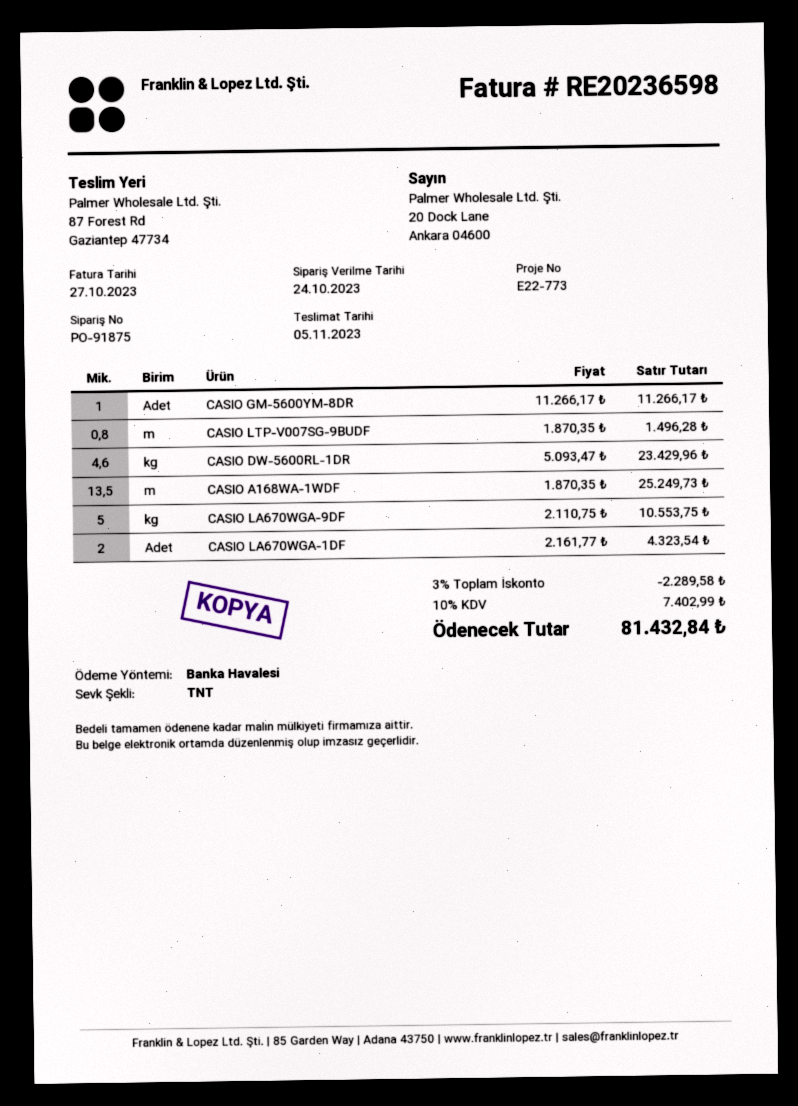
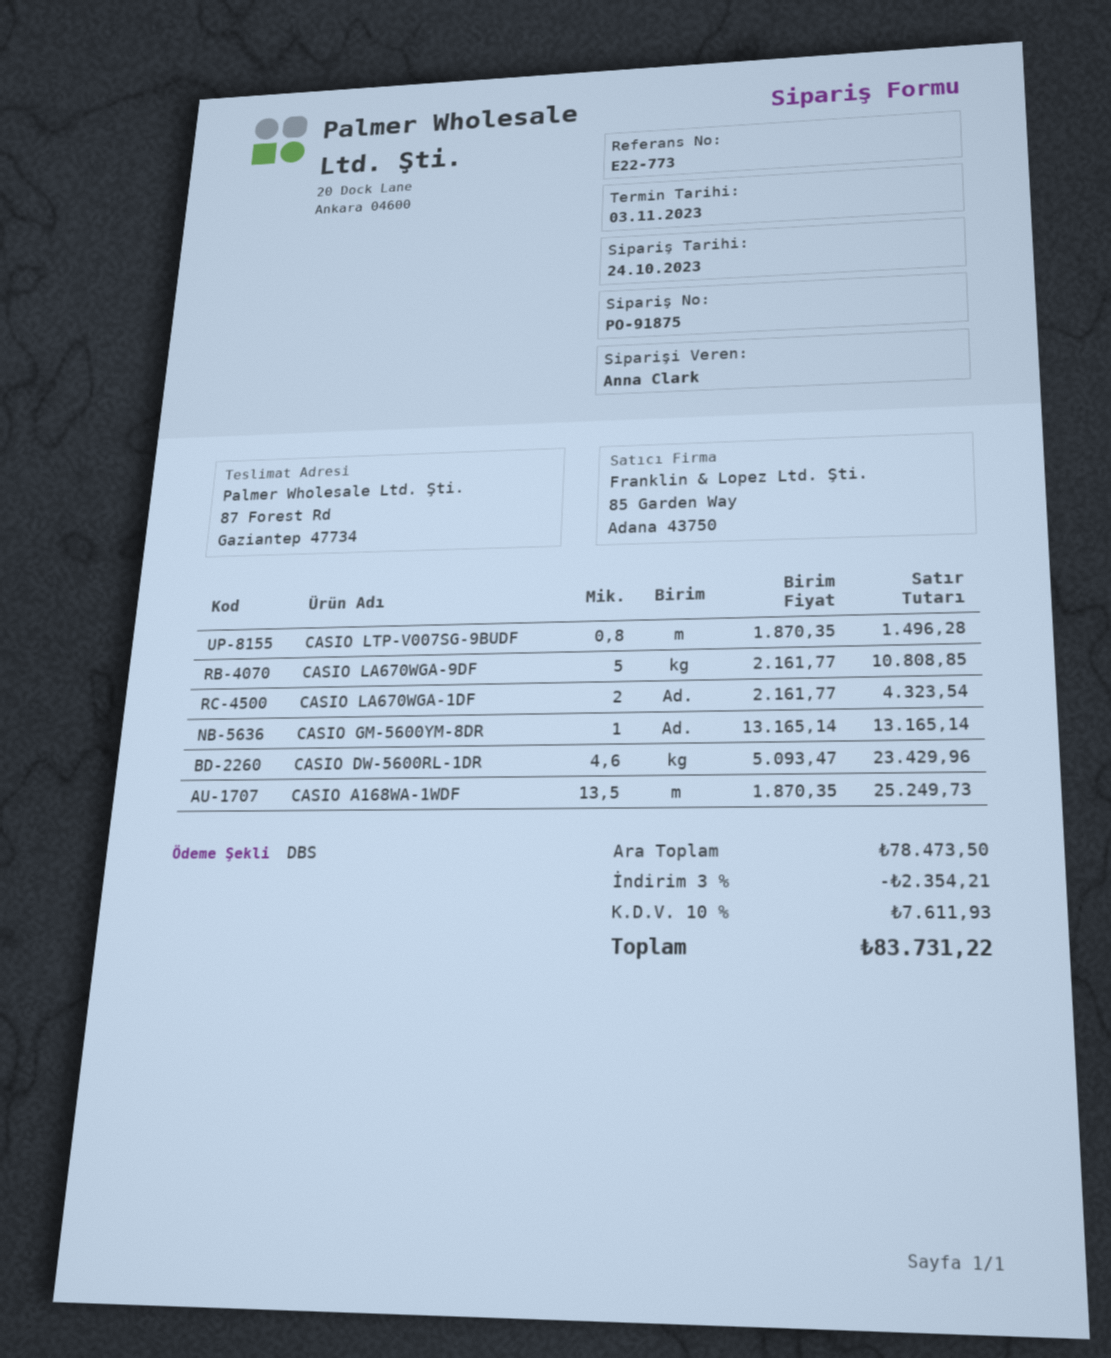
delivery date: 2023-11-05 -> 2023-11-03
payment method: bank transfer -> direct debit
CASIO GM-5600YM-8DR: 1 x 11266.17 = 11266.17 -> 1 x 13165.14 = 13165.14
CASIO LA670WGA-9DF: 5 x 2110.75 = 10553.75 -> 5 x 2161.77 = 10808.85
discount: 3% = 2289.58 -> 3% = 2354.21
tax: 10% = 7402.99 -> 10% = 7611.93
total: 81432.84 -> 83731.22

